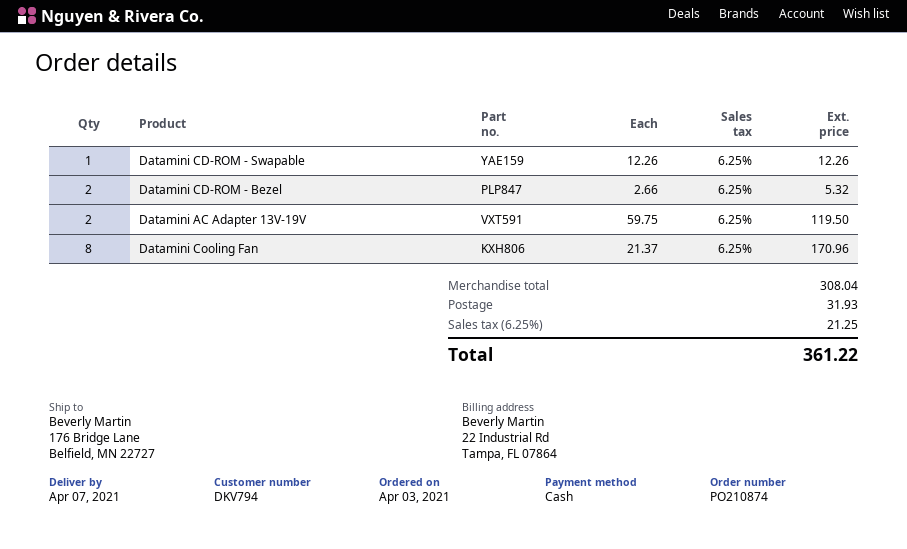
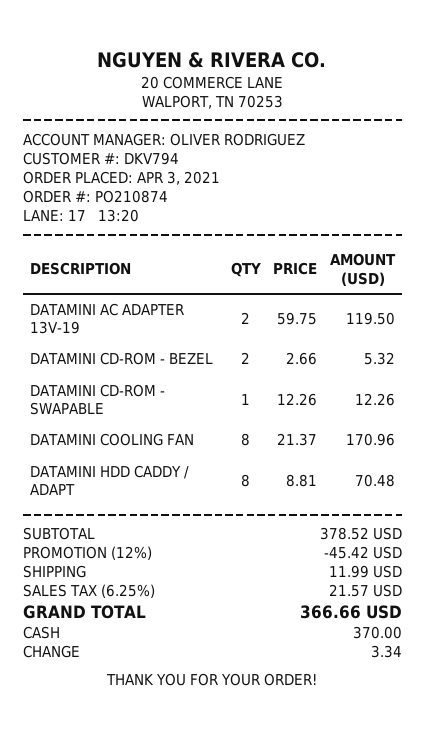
DATAMINI HDD CADDY / ADAPT: none -> 8 x 8.81 = 70.48
subtotal: 308.04 -> 378.52
discount: none -> 12% = 45.42
shipping: 31.93 -> 11.99
tax: 6.25% = 21.25 -> 6.25% = 21.57
total: 361.22 -> 366.66

